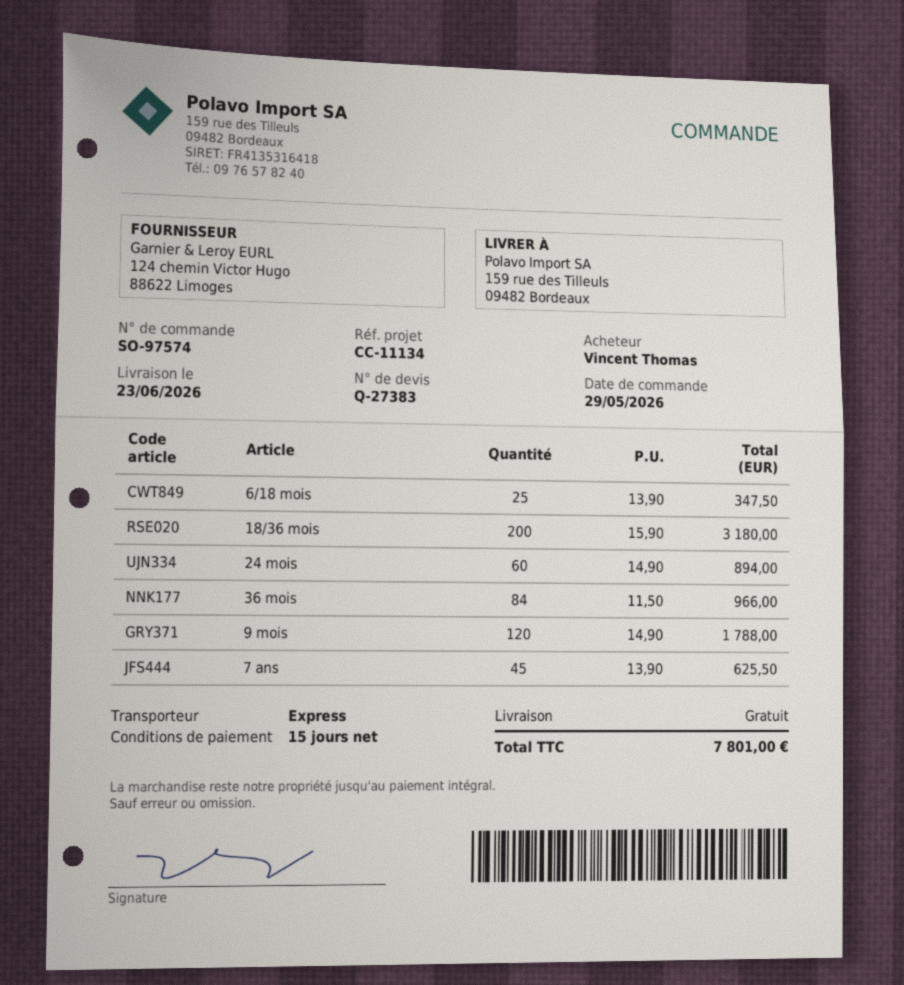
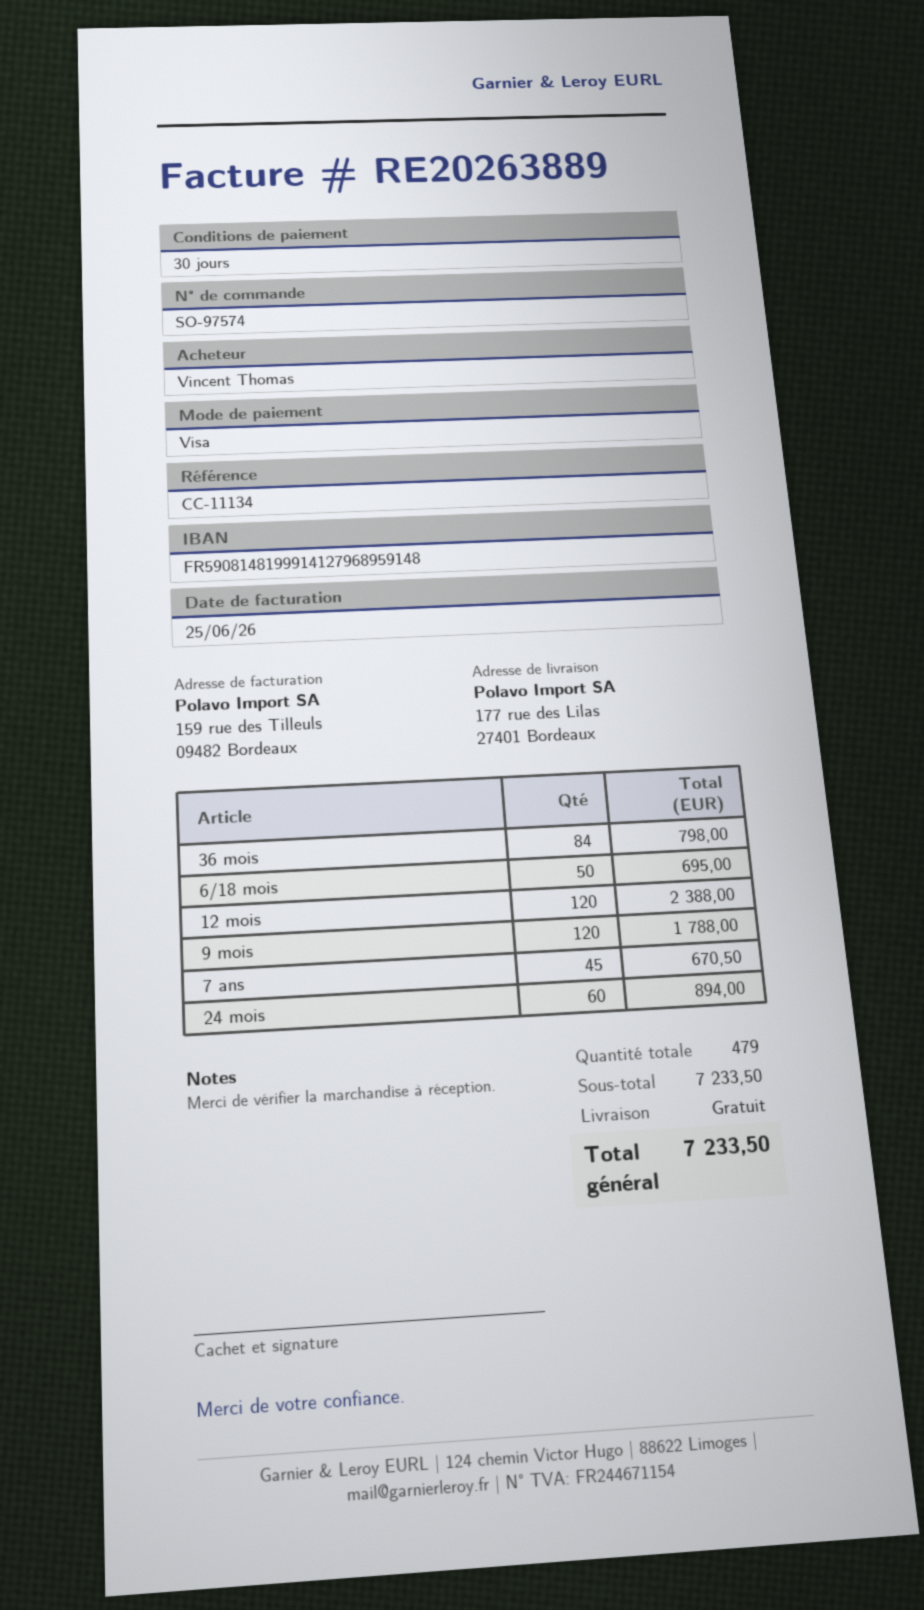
payment terms: 15 days -> 30 days
ship to: 159 rue des Tilleuls, 09482 Bordeaux -> 177 rue des Lilas, 27401 Bordeaux
6/18 mois: 25 for 347.50 -> 50 for 695.00
18/36 mois: 200 for 3180.00 -> none
36 mois: 84 for 966.00 -> 84 for 798.00
7 ans: 45 for 625.50 -> 45 for 670.50
12 mois: none -> 120 for 2388.00
total: 7801.00 -> 7233.50

